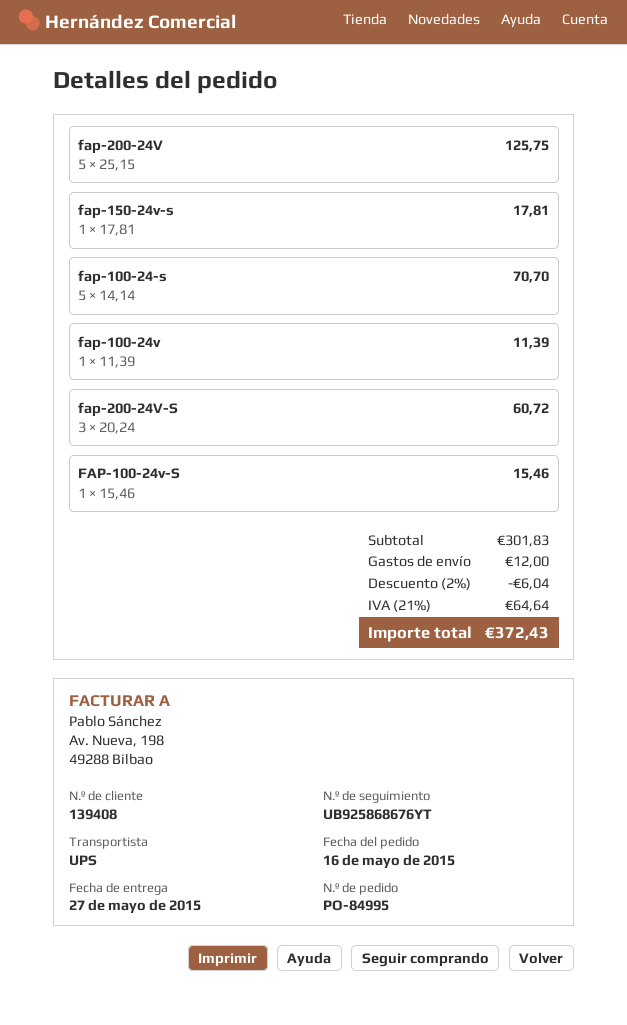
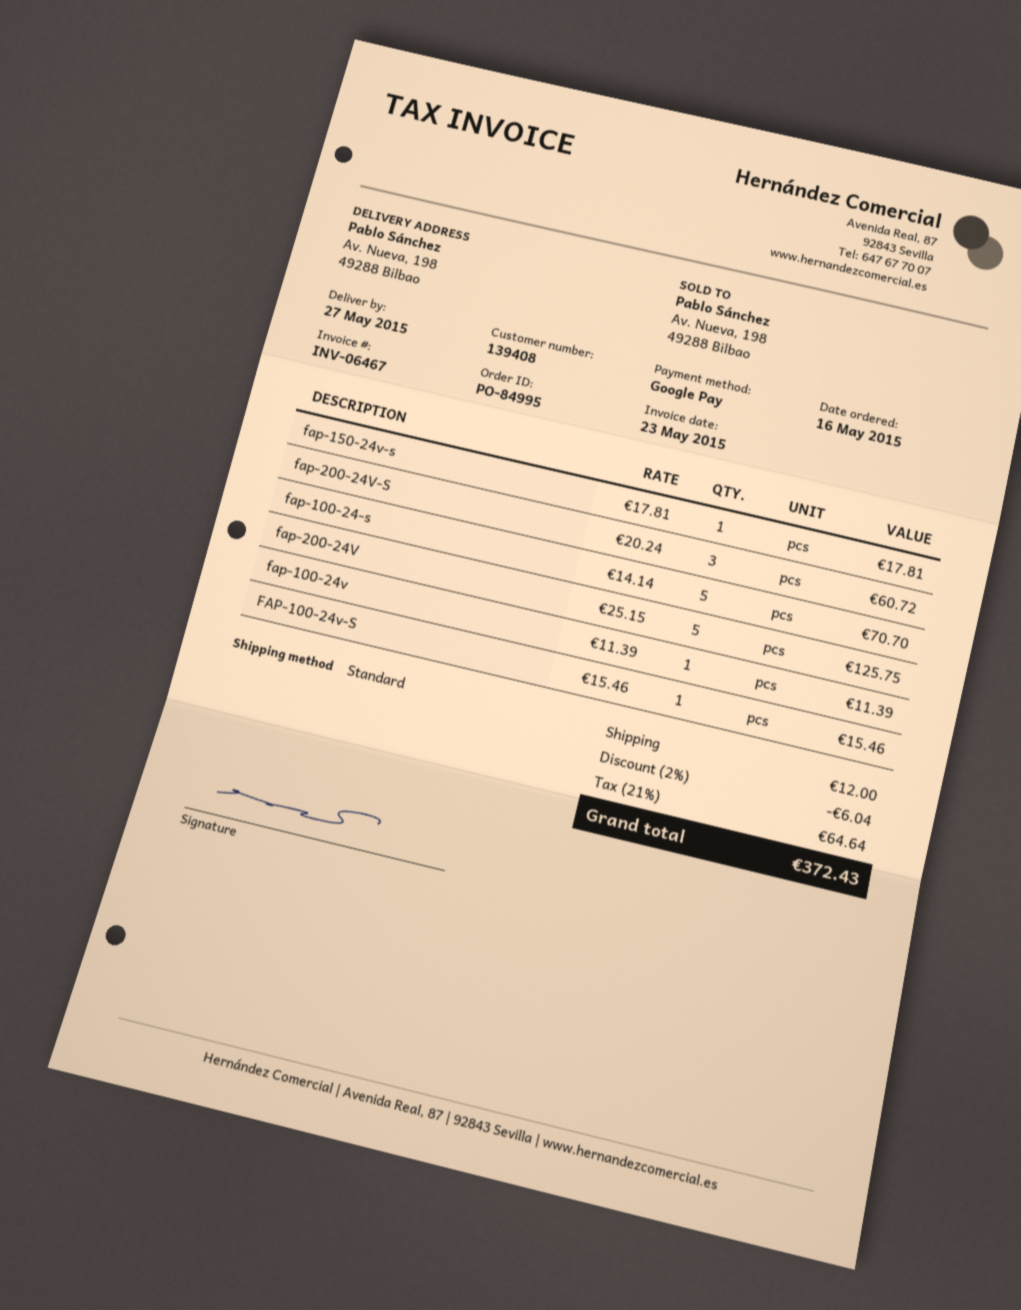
shipping method: UPS -> standard

